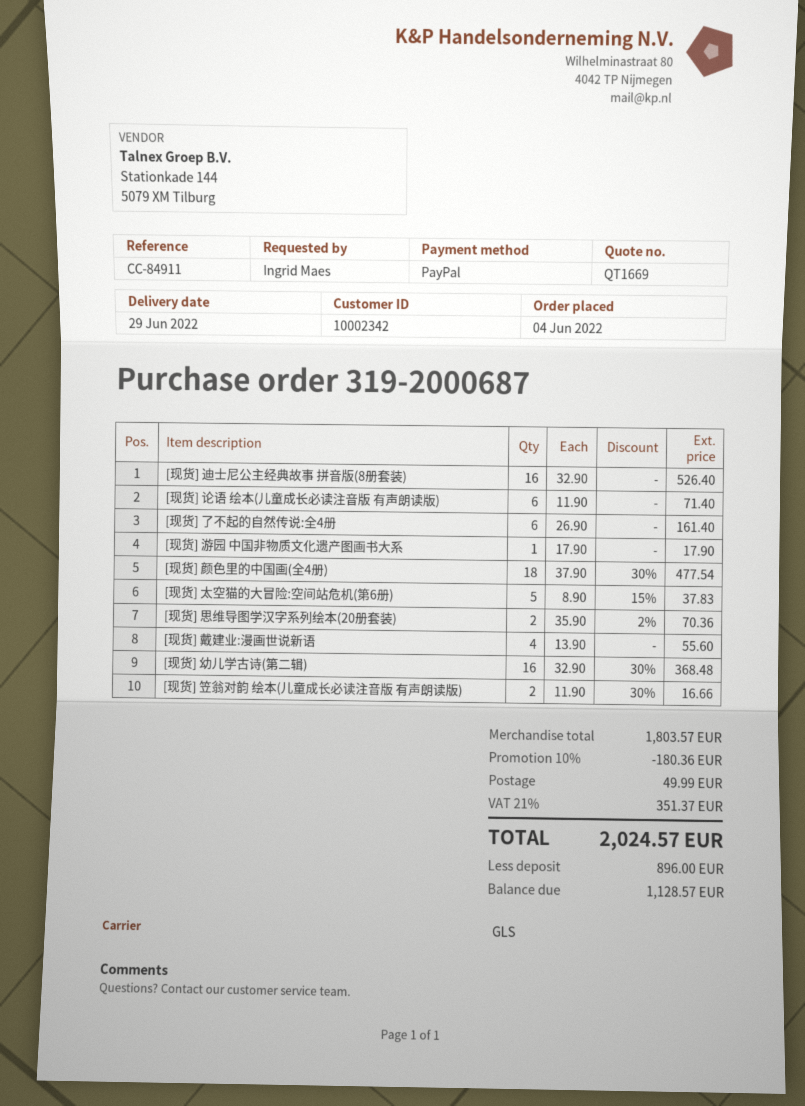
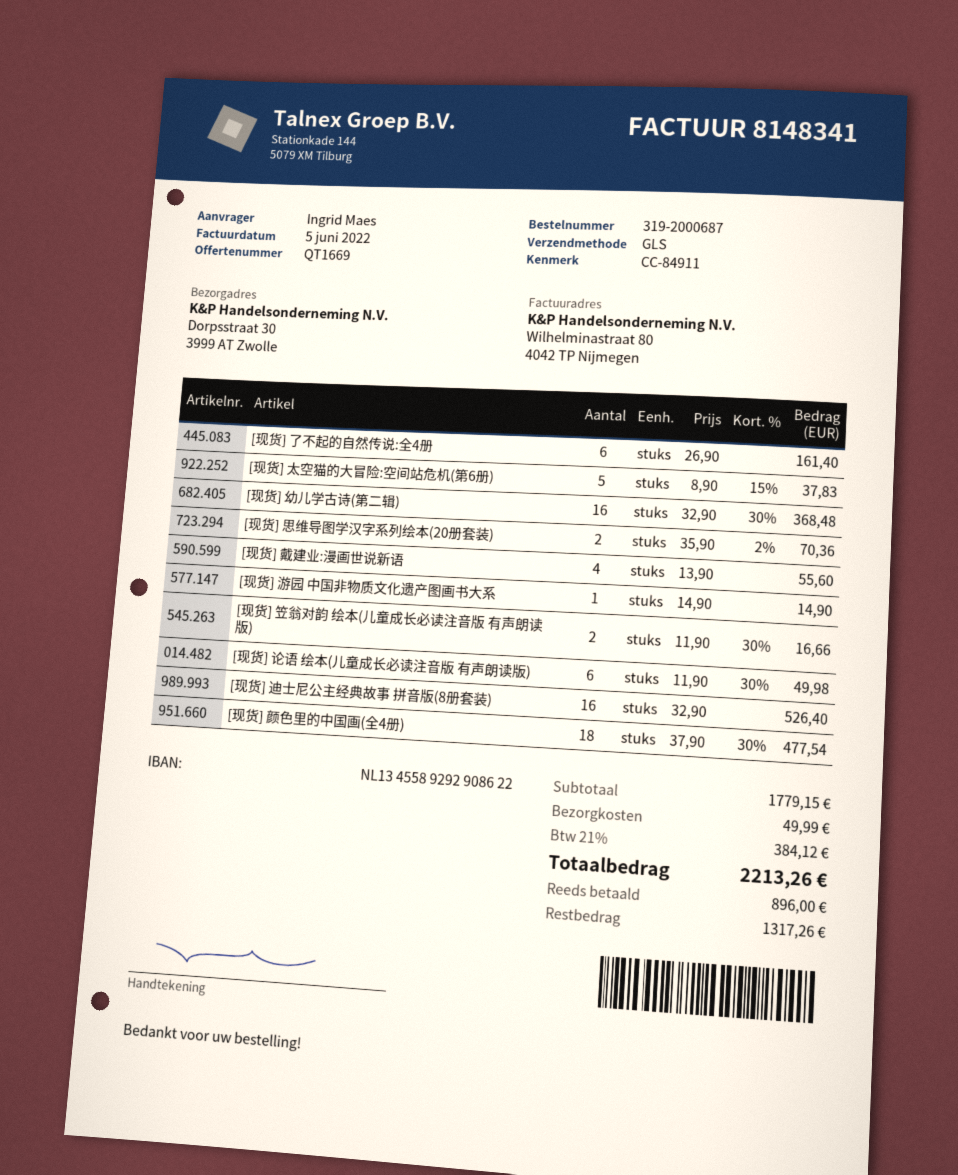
[现货] 论语 绘本(儿童成长必读注音版 有声朗读版): 6 x 11.90 = 71.40 -> 6 x 11.90 - 30% = 49.98
[现货] 游园 中国非物质文化遗产图画书大系: 1 x 17.90 = 17.90 -> 1 x 14.90 = 14.90
subtotal: 1803.57 -> 1779.15
discount: 10% = 180.36 -> none
tax: 21% = 351.37 -> 21% = 384.12
total: 2024.57 -> 2213.26
balance: 1128.57 -> 1317.26

